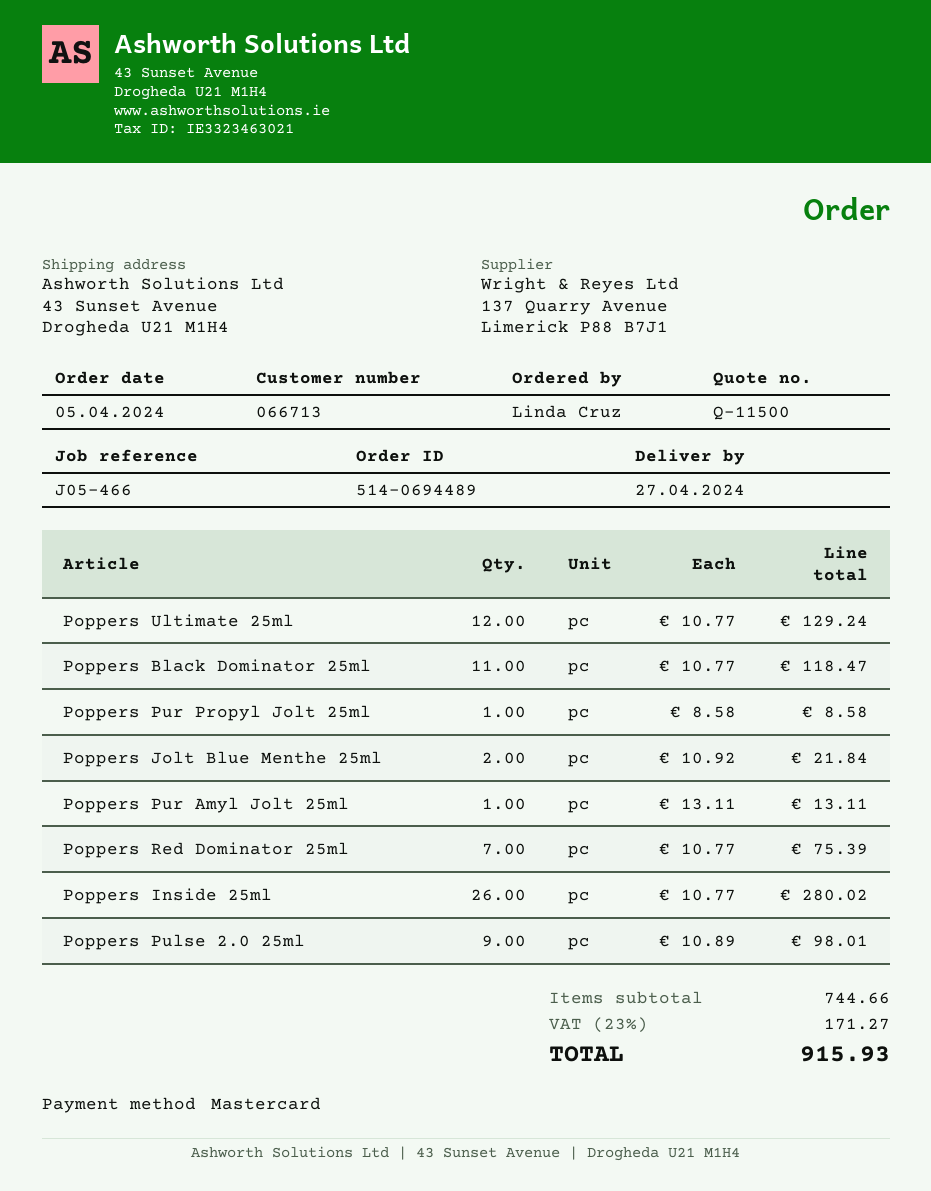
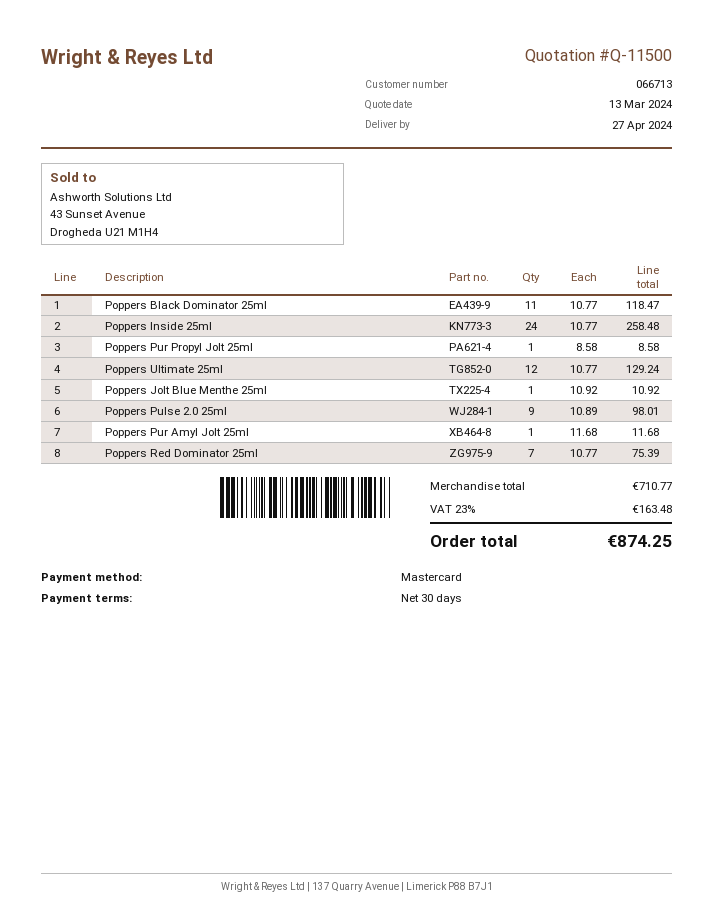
Poppers Jolt Blue Menthe 25ml: 2 x 10.92 = 21.84 -> 1 x 10.92 = 10.92
Poppers Pur Amyl Jolt 25ml: 1 x 13.11 = 13.11 -> 1 x 11.68 = 11.68
Poppers Inside 25ml: 26 x 10.77 = 280.02 -> 24 x 10.77 = 258.48
subtotal: 744.66 -> 710.77
tax: 23% = 171.27 -> 23% = 163.48
total: 915.93 -> 874.25

